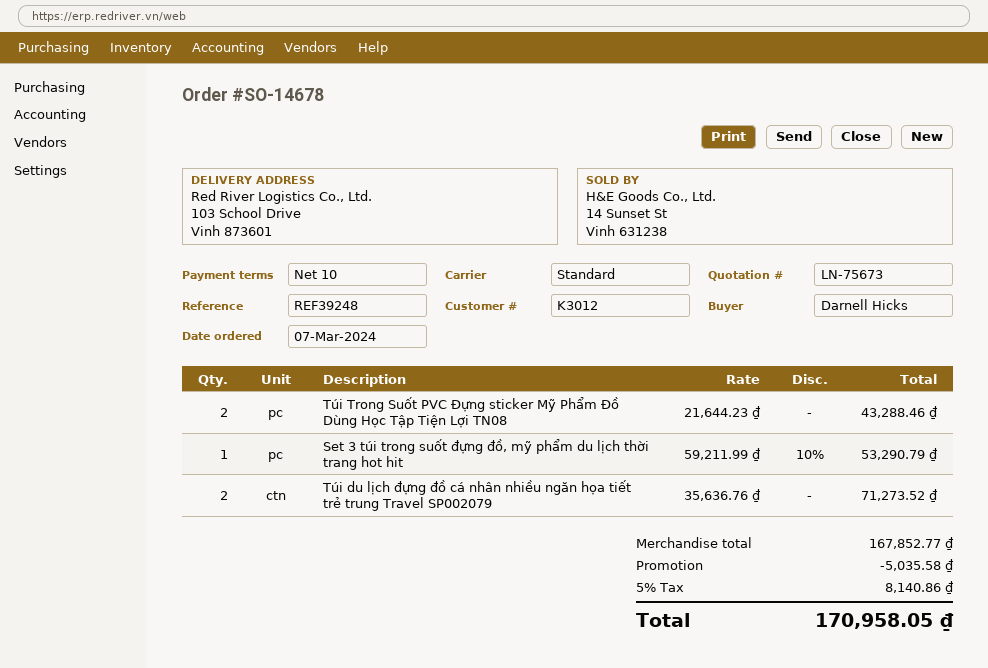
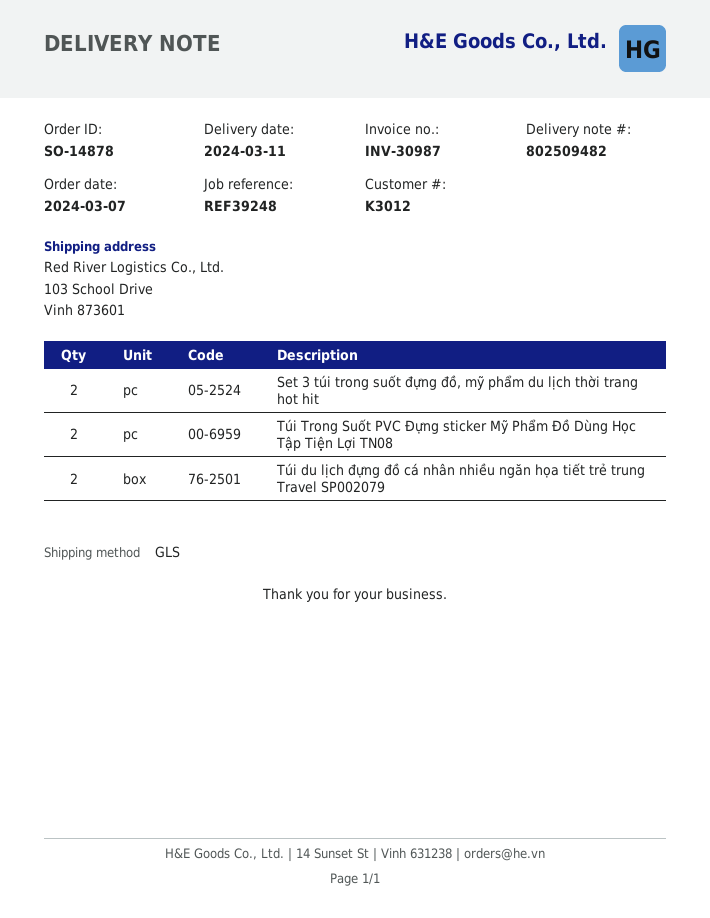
order number: SO-14678 -> SO-14878
shipping method: standard -> GLS
Set 3 túi trong suốt đựng đồ, mỹ phẩm du lịch thời trang hot hit: 1 -> 2

